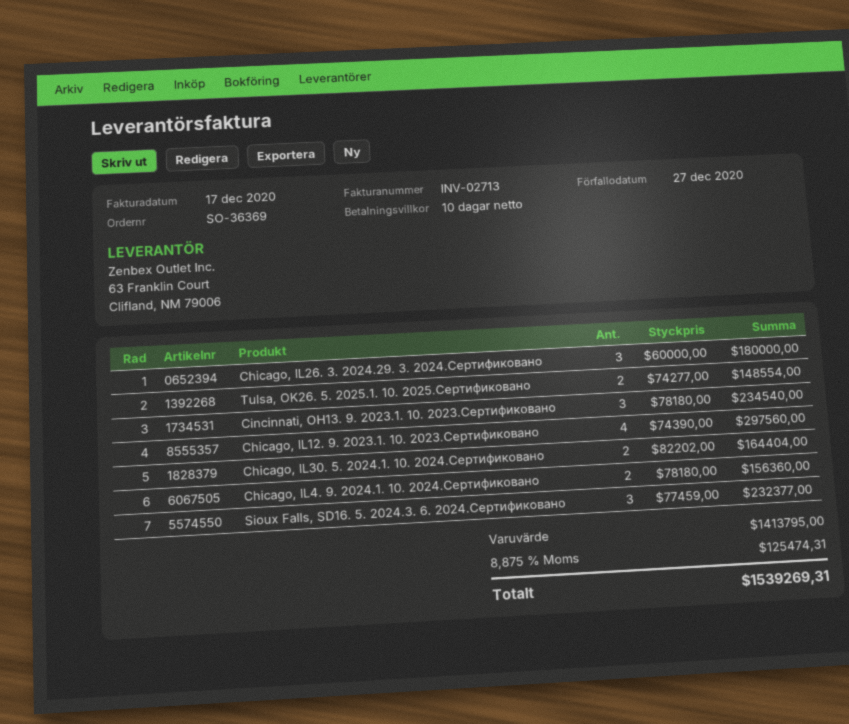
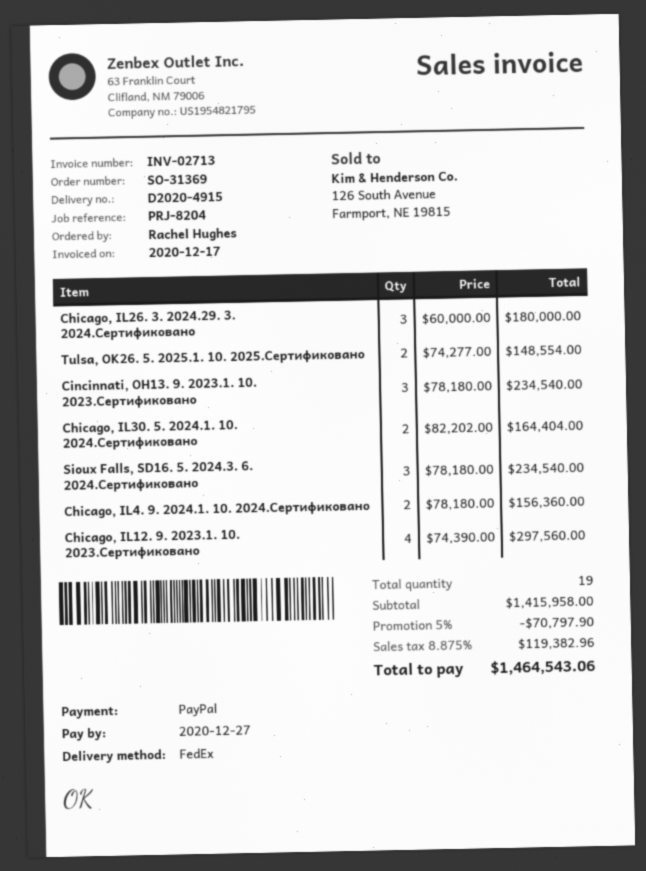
order number: SO-36369 -> SO-31369
Sioux Falls, SD16. 5. 2024.3. 6. 2024.Сертификовано: 3 x 77459.00 = 232377.00 -> 3 x 78180.00 = 234540.00
subtotal: 1413795.00 -> 1415958.00
discount: none -> 5% = 70797.90
tax: 8.875% = 125474.31 -> 8.875% = 119382.96
total: 1539269.31 -> 1464543.06

